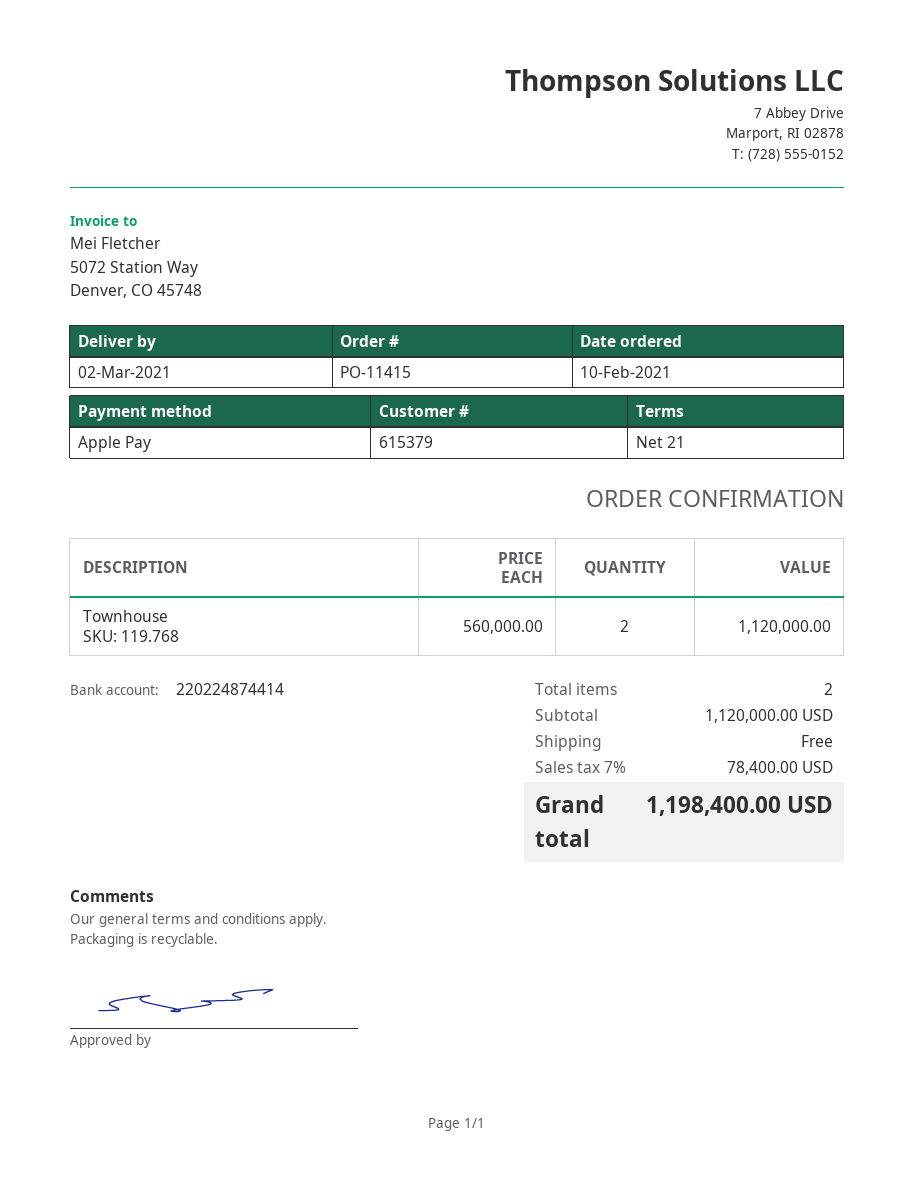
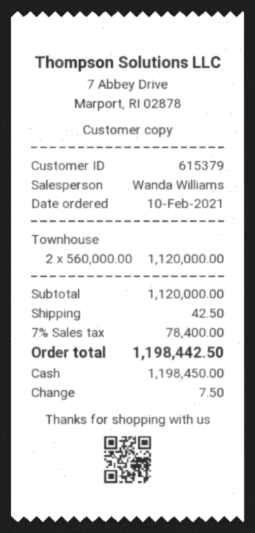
payment method: Apple Pay -> cash
shipping: 0.00 -> 42.50
total: 1198400.00 -> 1198442.50

